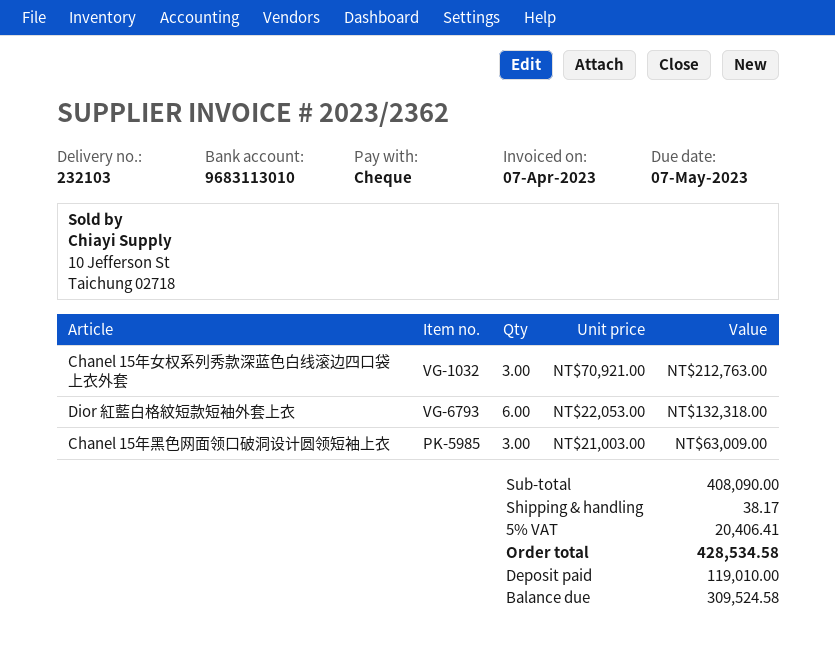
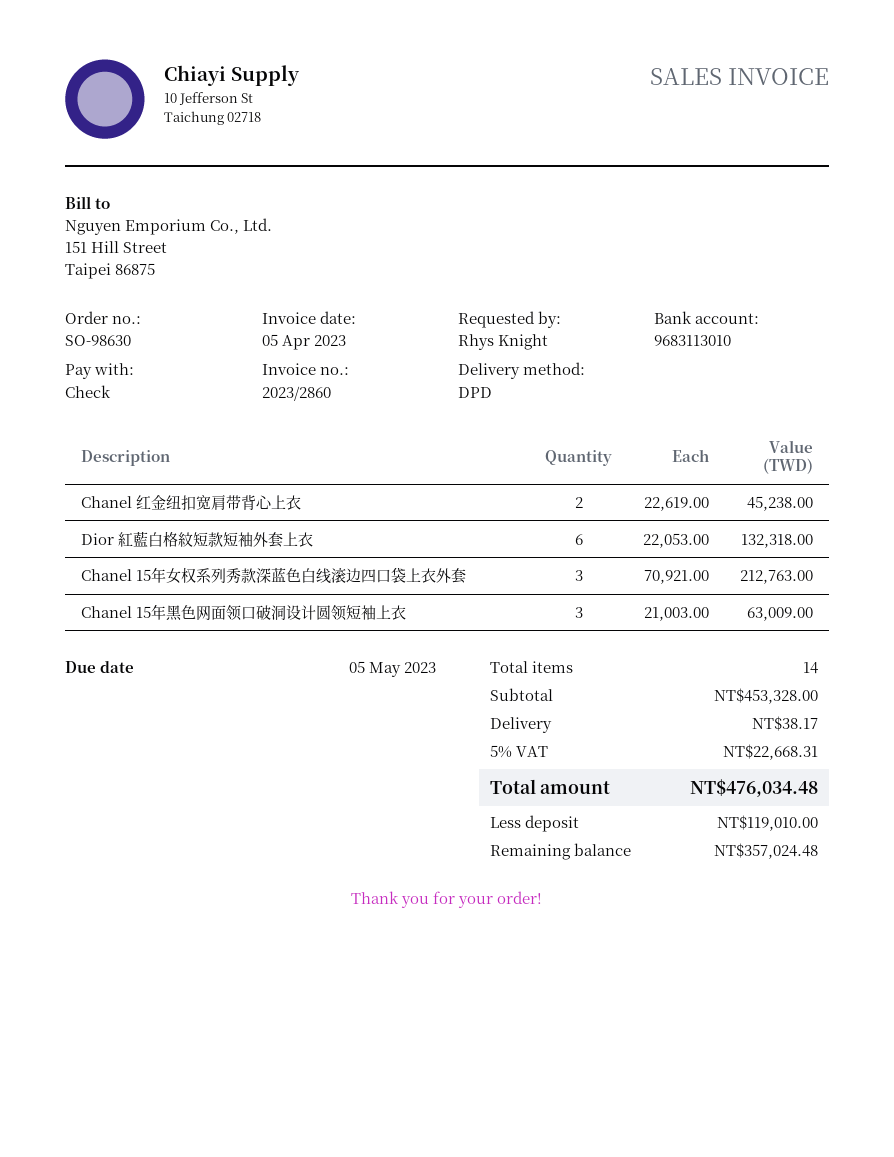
invoice number: 2023/2362 -> 2023/2860
invoice date: 2023-04-07 -> 2023-04-05
due date: 2023-05-07 -> 2023-05-05
Chanel 红金纽扣宽肩带背心上衣: none -> 2 x 22619.00 = 45238.00
subtotal: 408090.00 -> 453328.00
tax: 5% = 20406.41 -> 5% = 22668.31
total: 428534.58 -> 476034.48
balance: 309524.58 -> 357024.48

